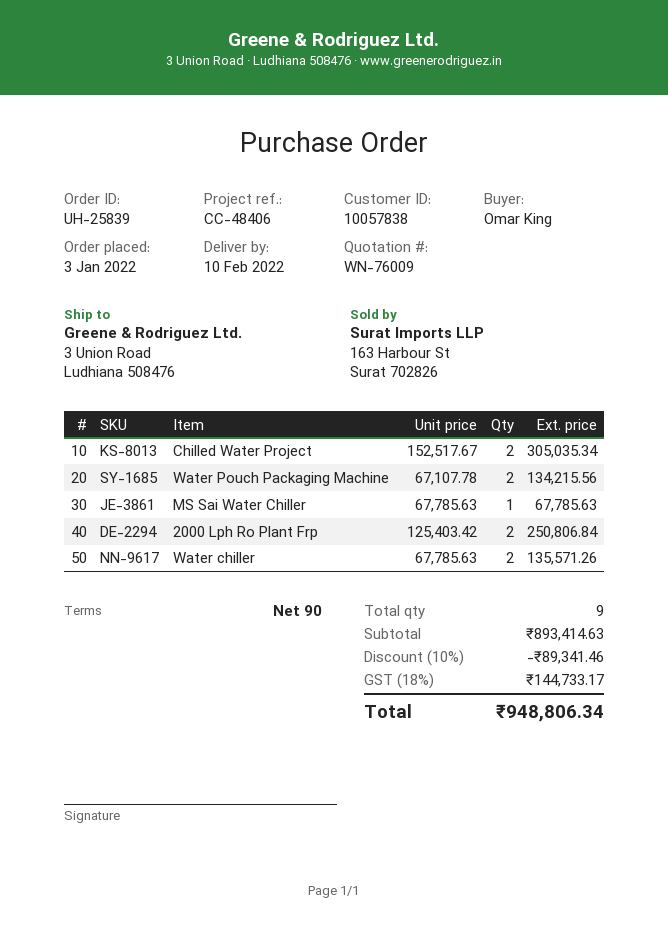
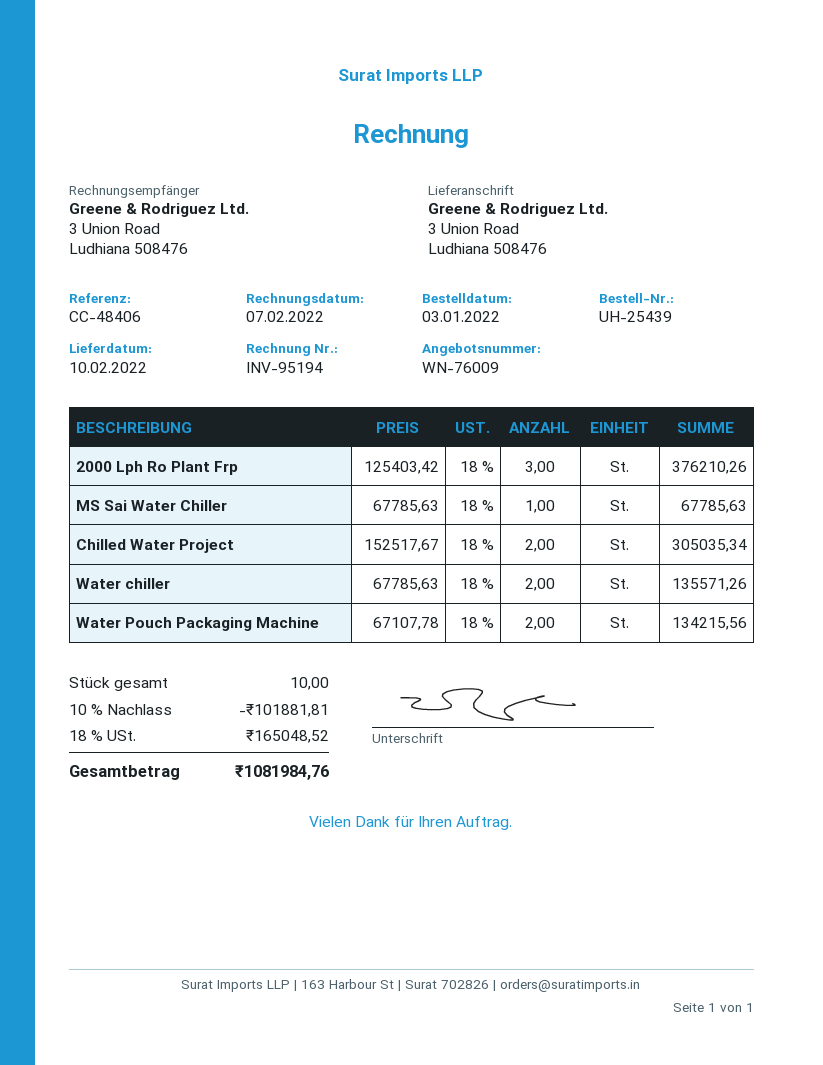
order number: UH-25839 -> UH-25439
2000 Lph Ro Plant Frp: 2 x 125403.42 = 250806.84 -> 3 x 125403.42 = 376210.26
total quantity: 9 -> 10
discount: 10% = 89341.46 -> 10% = 101881.81
tax: 18% = 144733.17 -> 18% = 165048.52
total: 948806.34 -> 1081984.76

